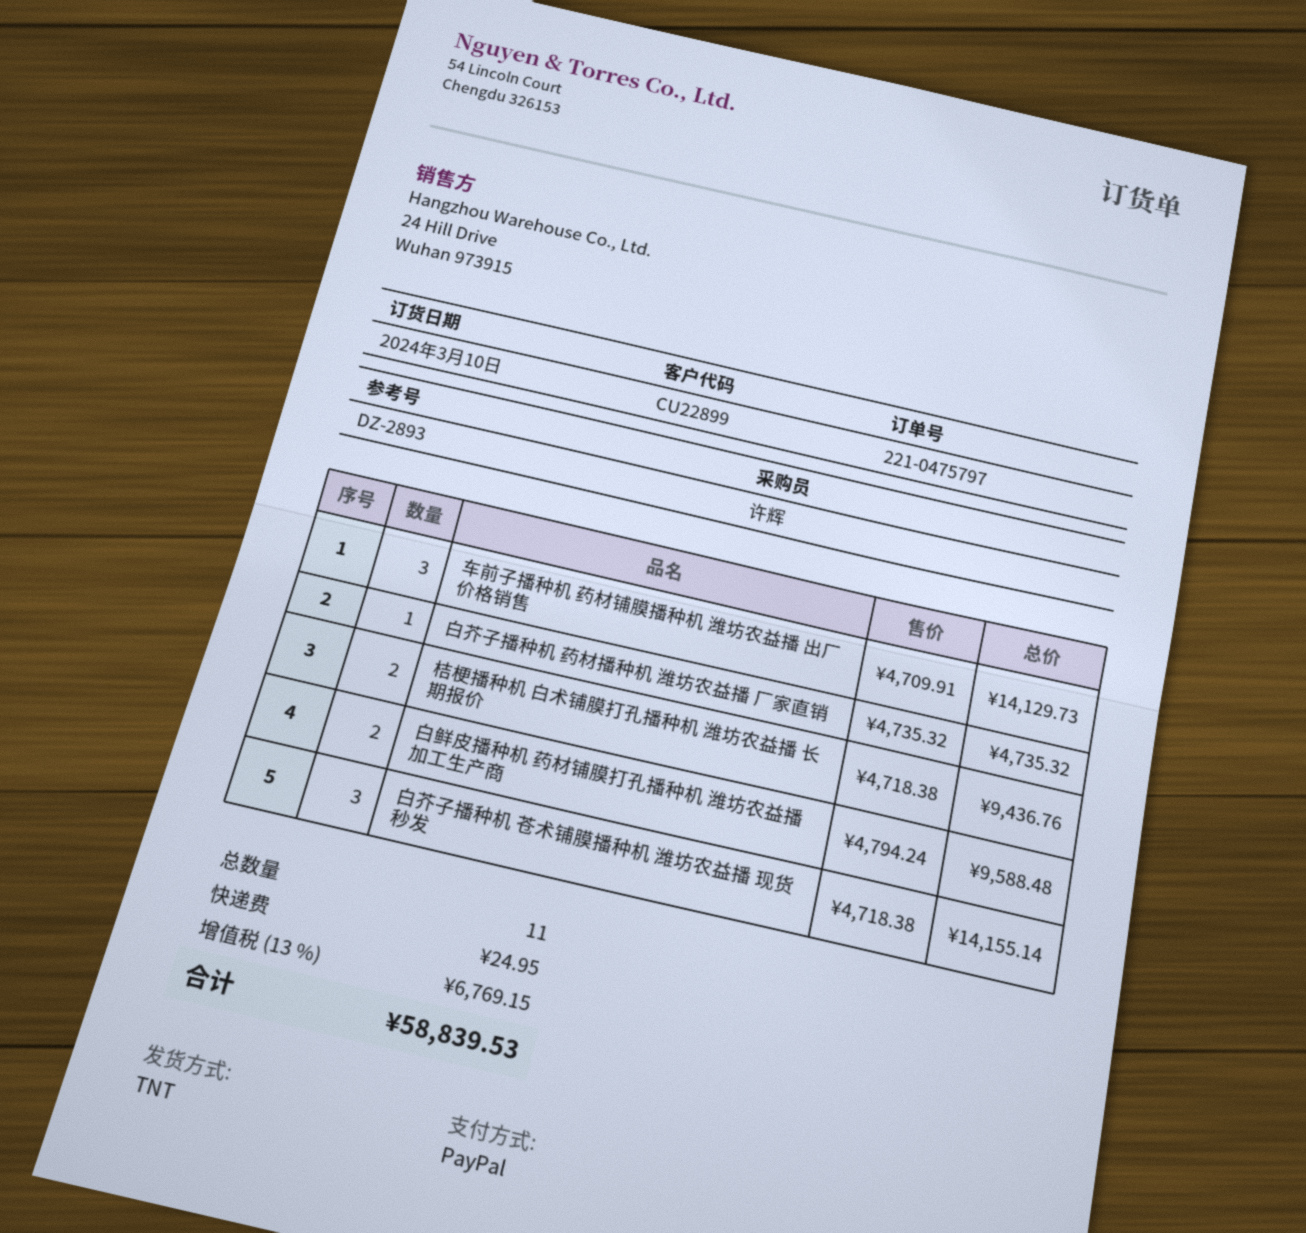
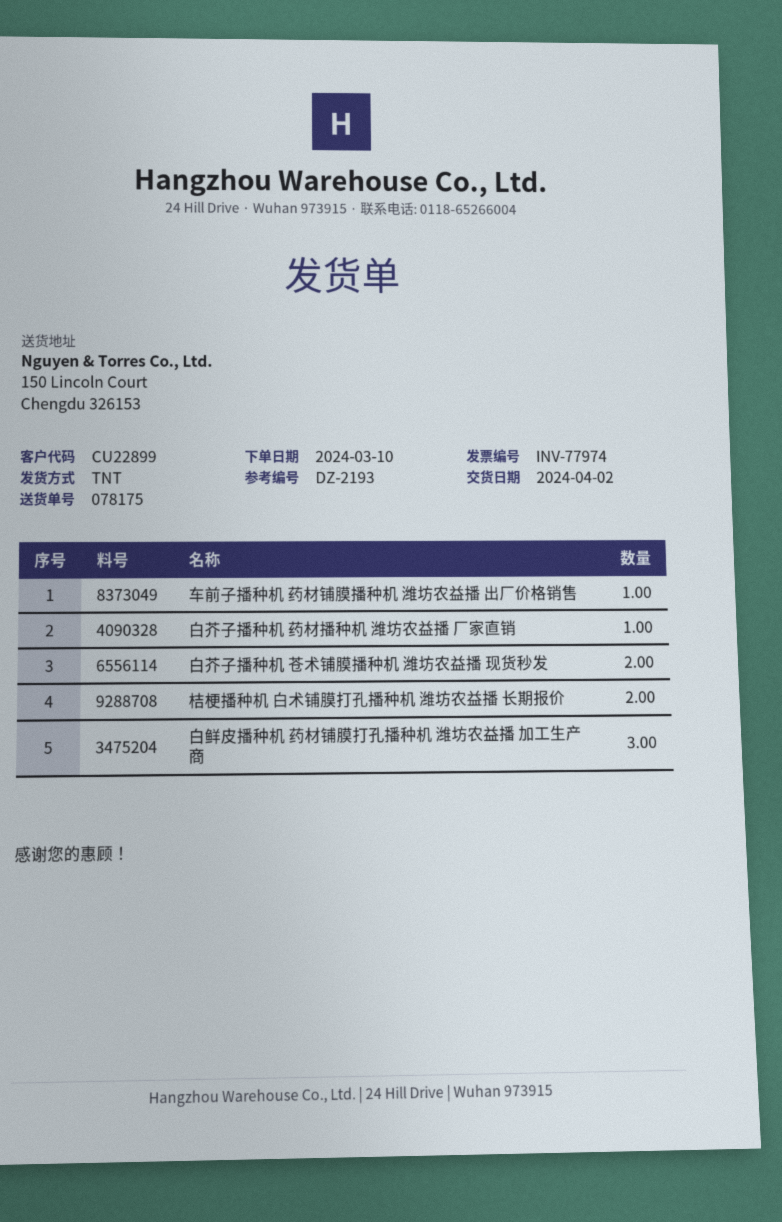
reference: DZ-2893 -> DZ-2193
车前子播种机 药材铺膜播种机 潍坊农益播 出厂价格销售: 3 -> 1
白鲜皮播种机 药材铺膜打孔播种机 潍坊农益播 加工生产商: 2 -> 3
白芥子播种机 苍术铺膜播种机 潍坊农益播 现货秒发: 3 -> 2

